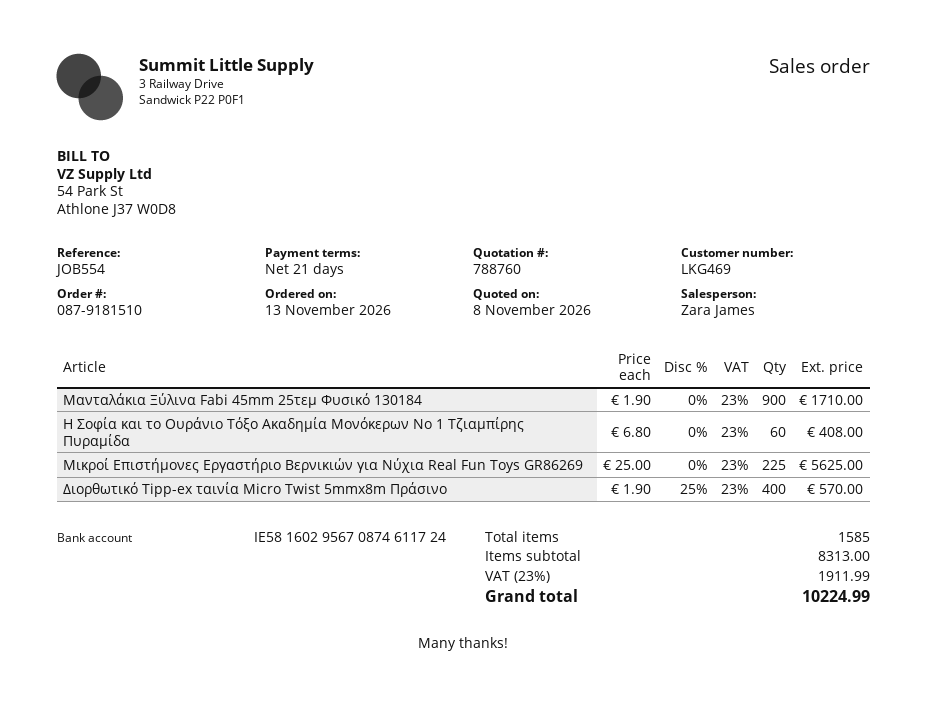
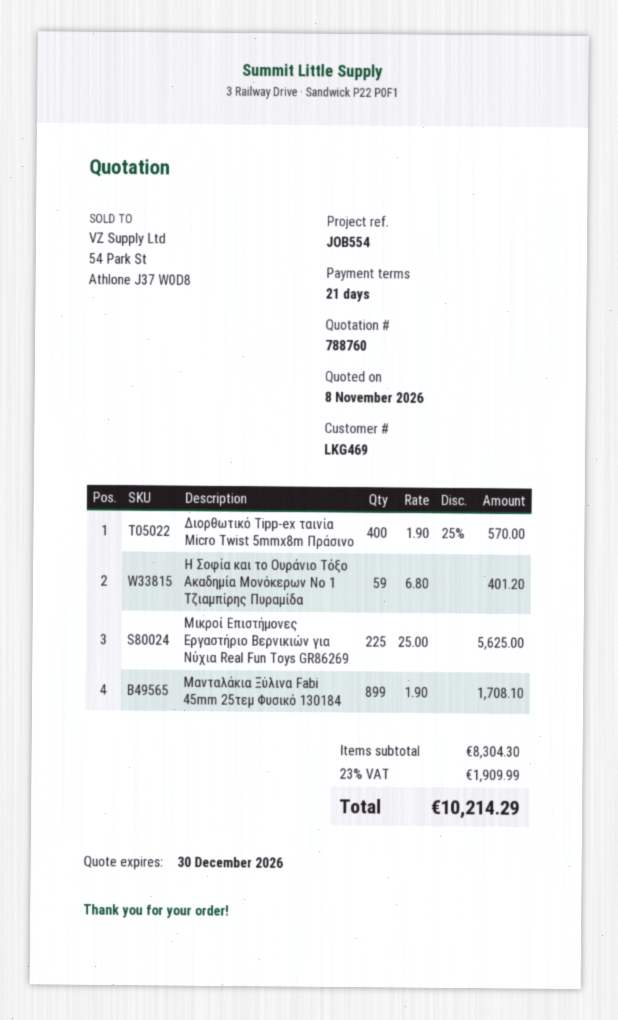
Μανταλάκια Ξύλινα Fabi 45mm 25τεμ Φυσικό 130184: 900 x 1.90 = 1710.00 -> 899 x 1.90 = 1708.10
Η Σοφία και το Ουράνιο Τόξο Ακαδημία Μονόκερων Νο 1 Τζιαμπίρης Πυραμίδα: 60 x 6.80 = 408.00 -> 59 x 6.80 = 401.20
subtotal: 8313.00 -> 8304.30
tax: 23% = 1911.99 -> 23% = 1909.99
total: 10224.99 -> 10214.29

